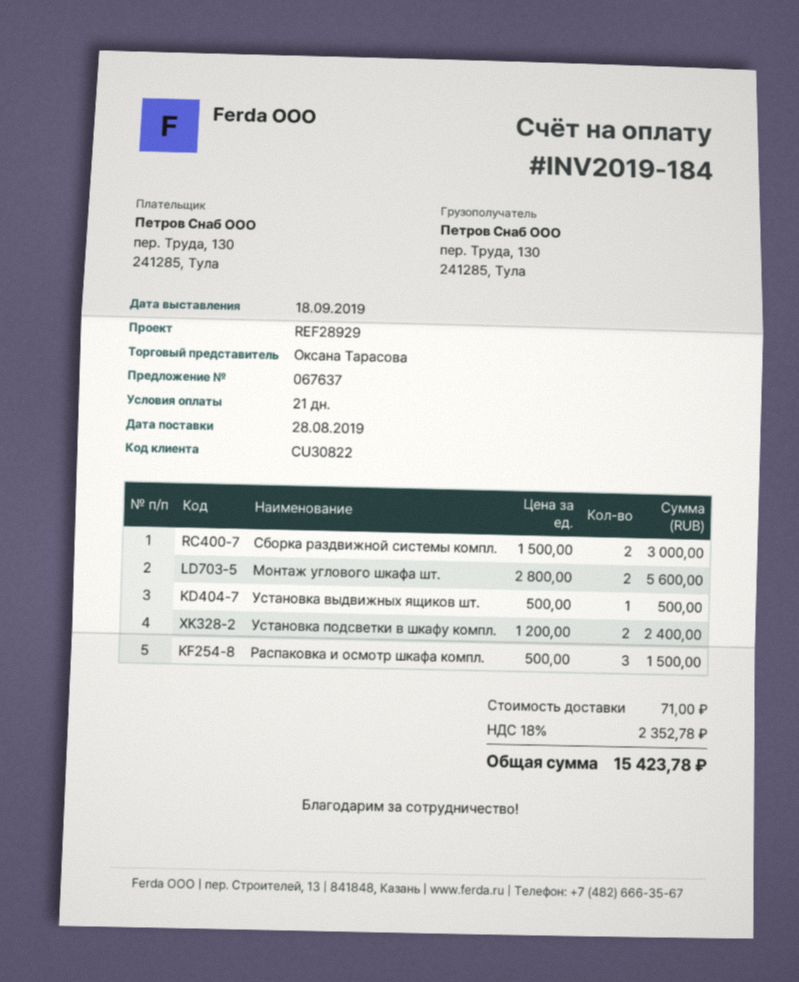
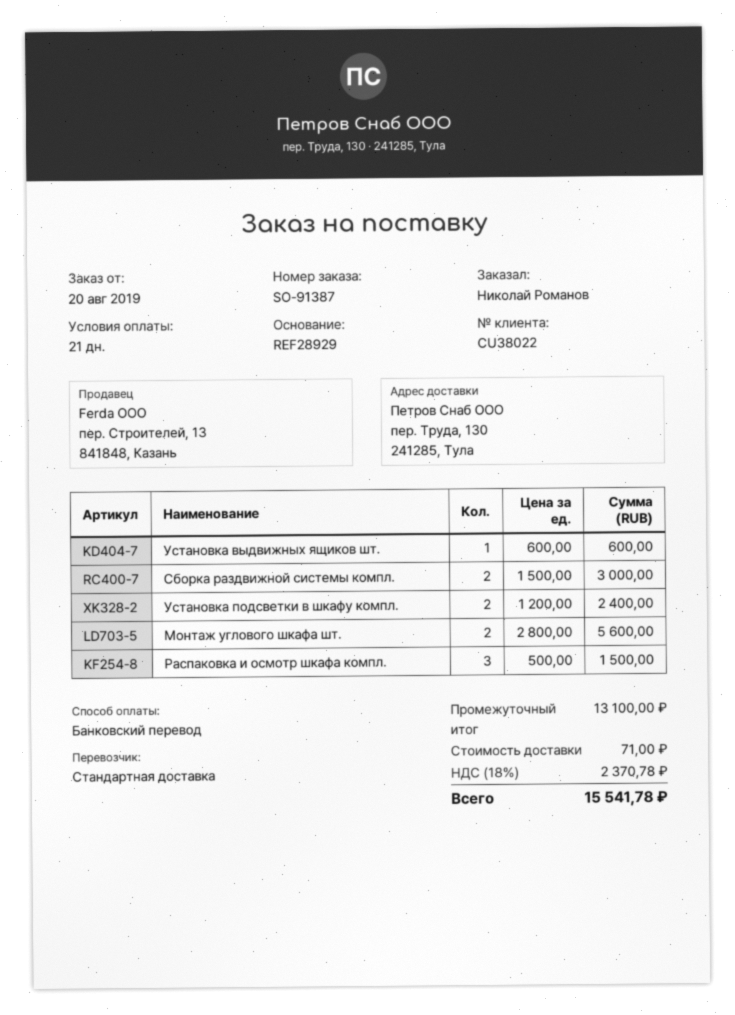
customer number: CU30822 -> CU38022
Установка выдвижных ящиков шт.: 1 x 500.00 = 500.00 -> 1 x 600.00 = 600.00
tax: 18% = 2352.78 -> 18% = 2370.78
total: 15423.78 -> 15541.78

